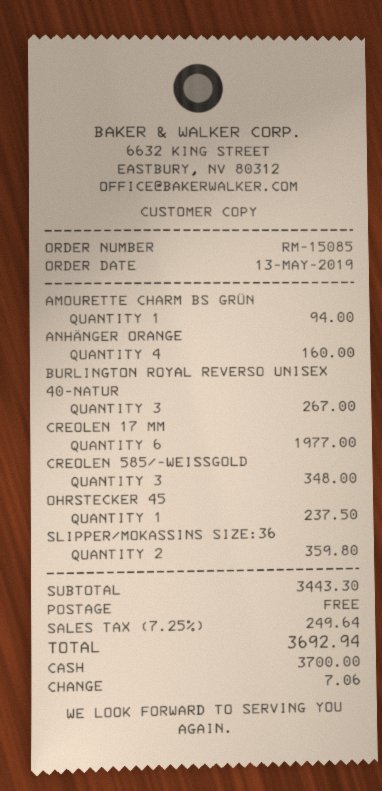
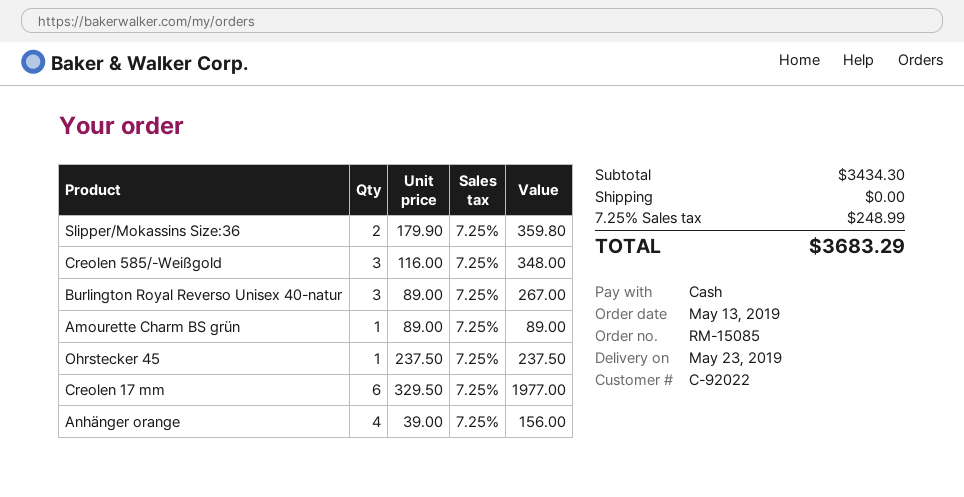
AMOURETTE CHARM BS GRÜN: 1 for 94.00 -> 1 for 89.00
ANHÄNGER ORANGE: 4 for 160.00 -> 4 for 156.00
subtotal: 3443.30 -> 3434.30
tax: 7.25% = 249.64 -> 7.25% = 248.99
total: 3692.94 -> 3683.29

